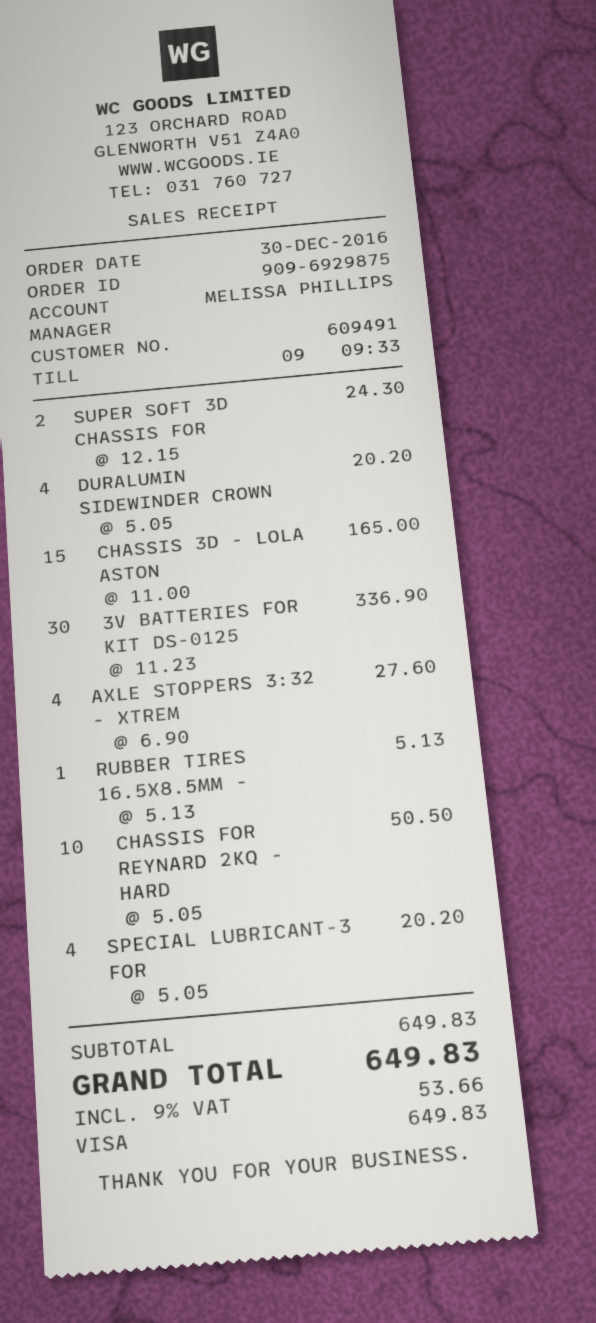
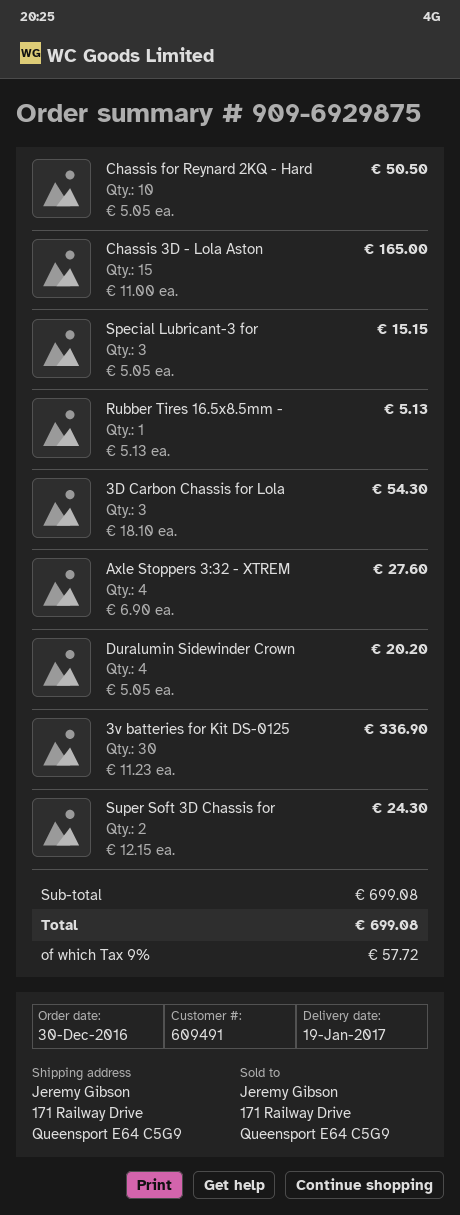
SPECIAL LUBRICANT-3 FOR: 4 x 5.05 = 20.20 -> 3 x 5.05 = 15.15
3D Carbon Chassis for Lola: none -> 3 x 18.10 = 54.30
subtotal: 649.83 -> 699.08
tax: 9% = 53.66 -> 9% = 57.72
total: 649.83 -> 699.08

